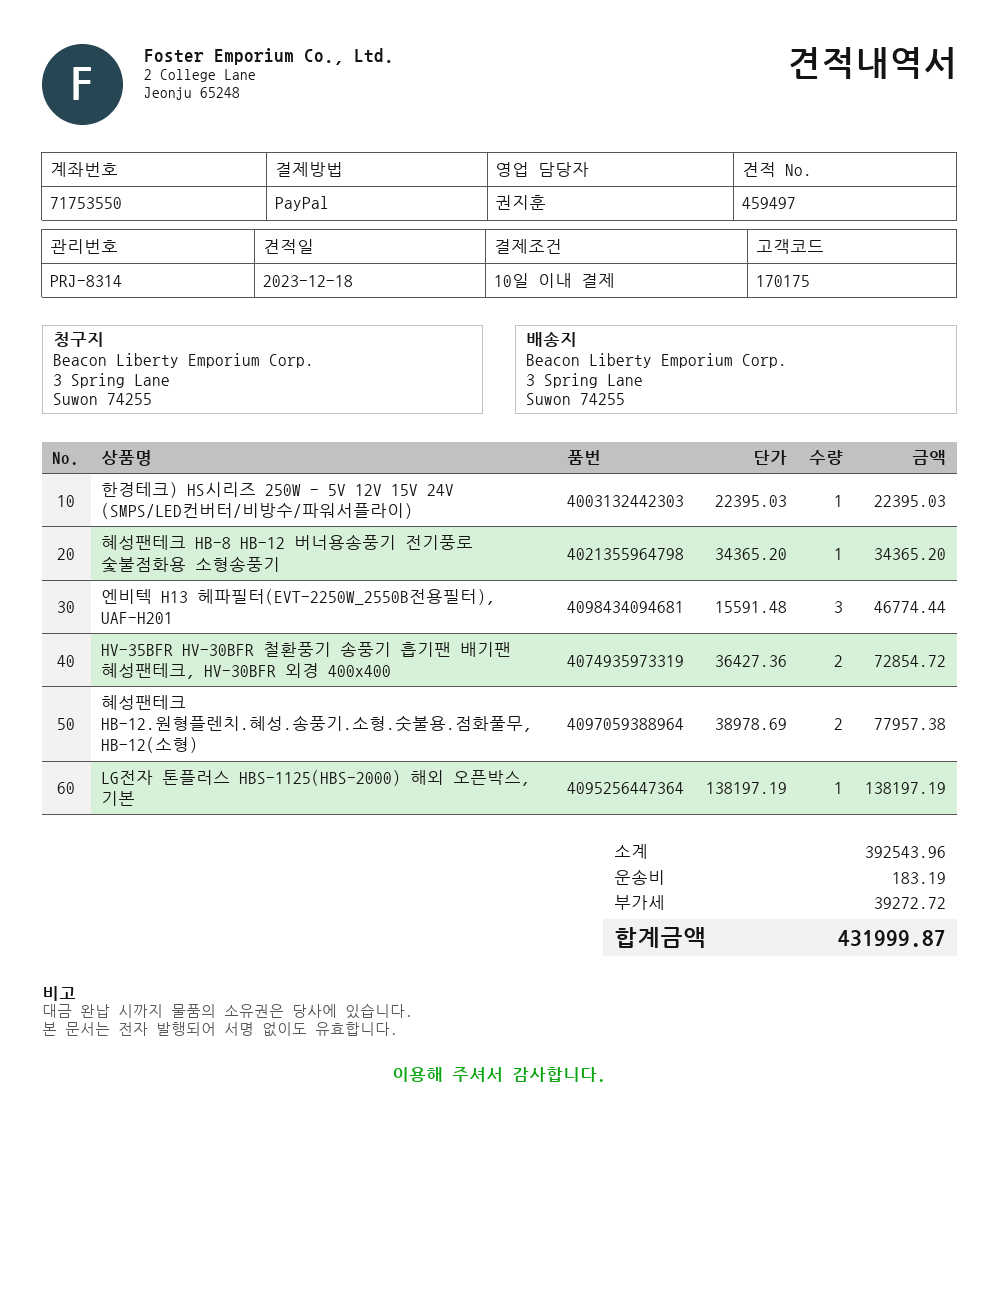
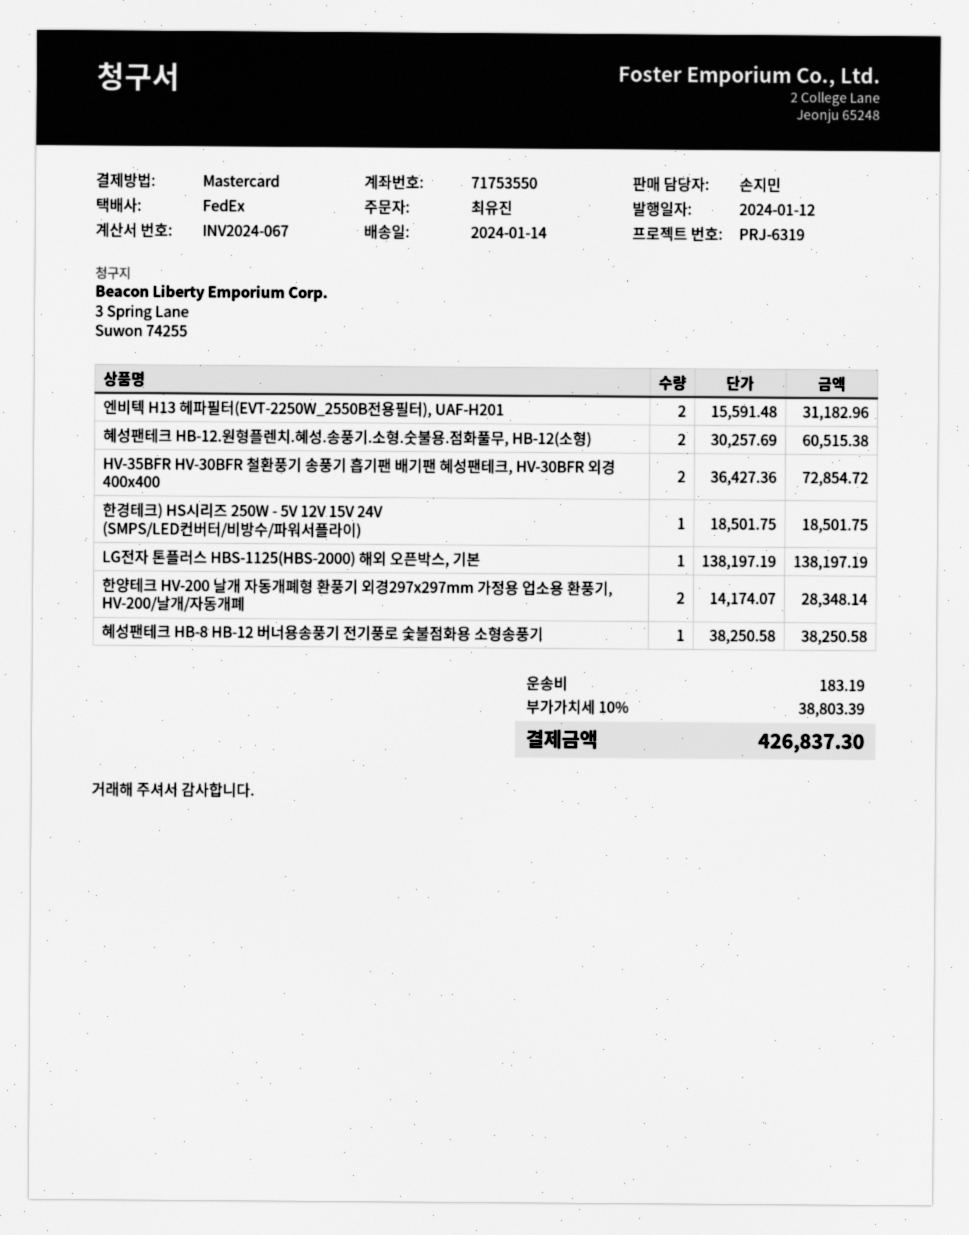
reference: PRJ-8314 -> PRJ-6319
sales rep: 권지훈 -> 손지민
payment method: PayPal -> Mastercard
한경테크) HS시리즈 250W - 5V 12V 15V 24V (SMPS/LED컨버터/비방수/파워서플라이): 1 x 22395.03 = 22395.03 -> 1 x 18501.75 = 18501.75
혜성팬테크 HB-8 HB-12 버너용송풍기 전기풍로 숯불점화용 소형송풍기: 1 x 34365.20 = 34365.20 -> 1 x 38250.58 = 38250.58
엔비텍 H13 헤파필터(EVT-2250W_2550B전용필터), UAF-H201: 3 x 15591.48 = 46774.44 -> 2 x 15591.48 = 31182.96
혜성팬테크 HB-12.원형플렌치.혜성.송풍기.소형.숫불용.점화풀무, HB-12(소형): 2 x 38978.69 = 77957.38 -> 2 x 30257.69 = 60515.38
한양테크 HV-200 날개 자동개폐형 환풍기 외경297x297mm 가정용 업소용 환풍기, HV-200/날개/자동개폐: none -> 2 x 14174.07 = 28348.14
tax: 39272.72 -> 38803.39
total: 431999.87 -> 426837.30

